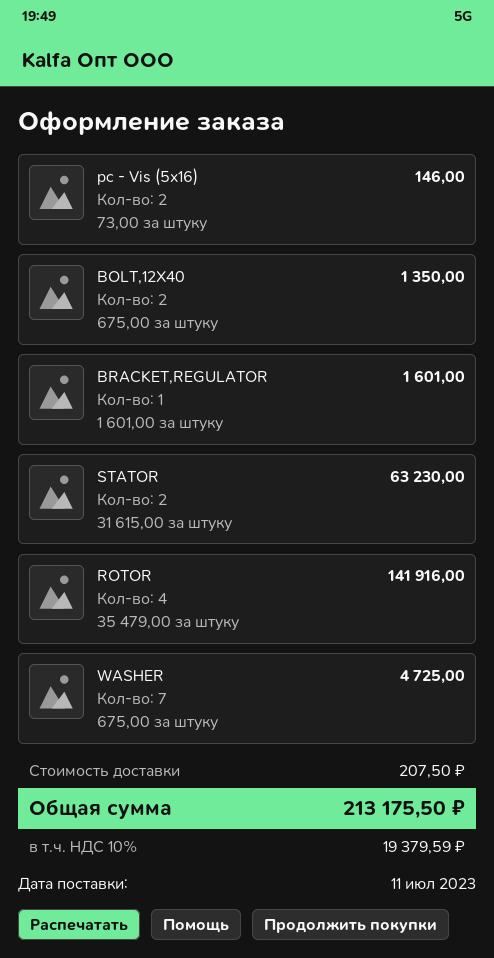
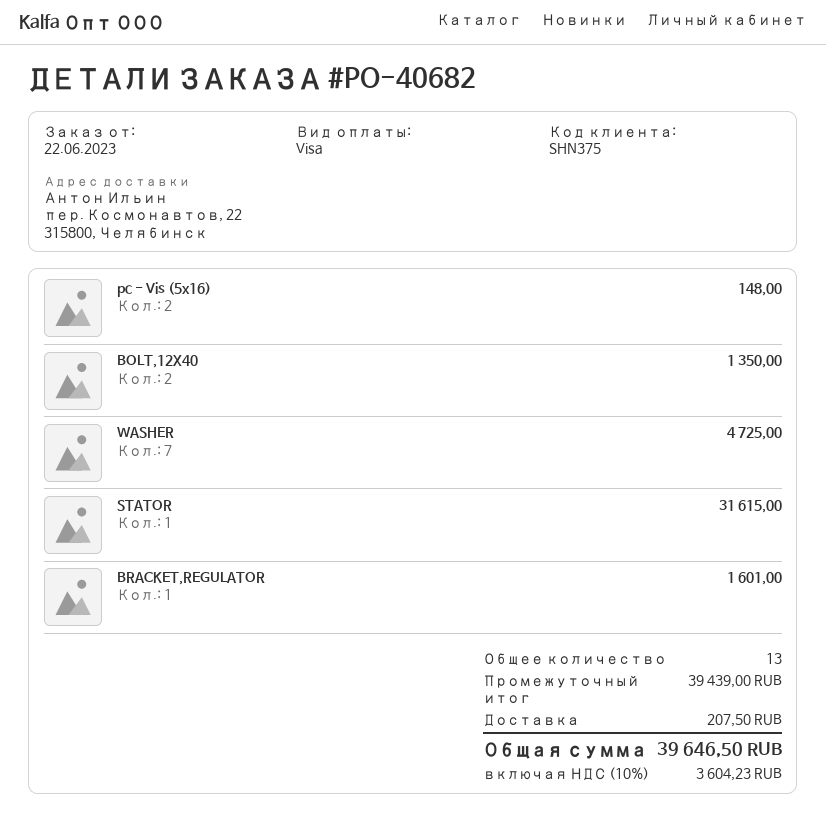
pc - Vis (5x16): 2 for 146.00 -> 2 for 148.00
STATOR: 2 for 63230.00 -> 1 for 31615.00
ROTOR: 4 for 141916.00 -> none
tax: 10% = 19379.59 -> 10% = 3604.23
total: 213175.50 -> 39646.50

